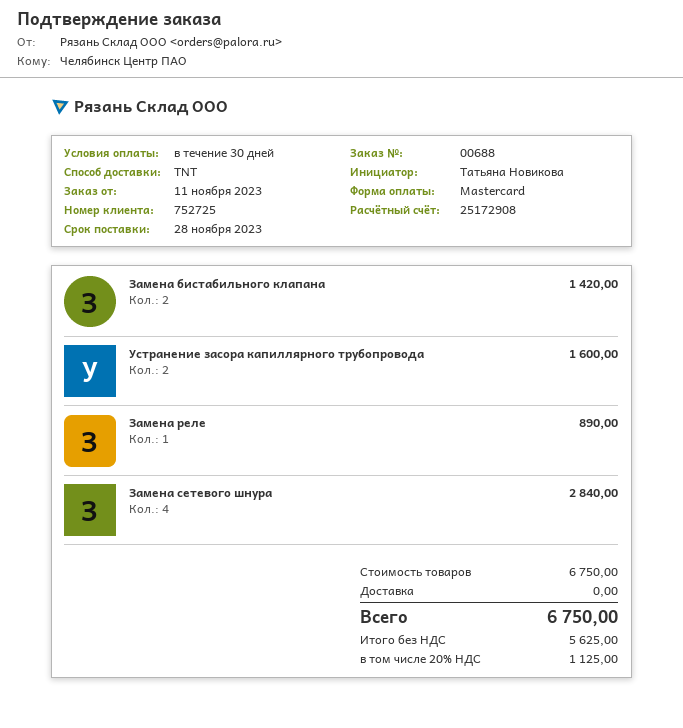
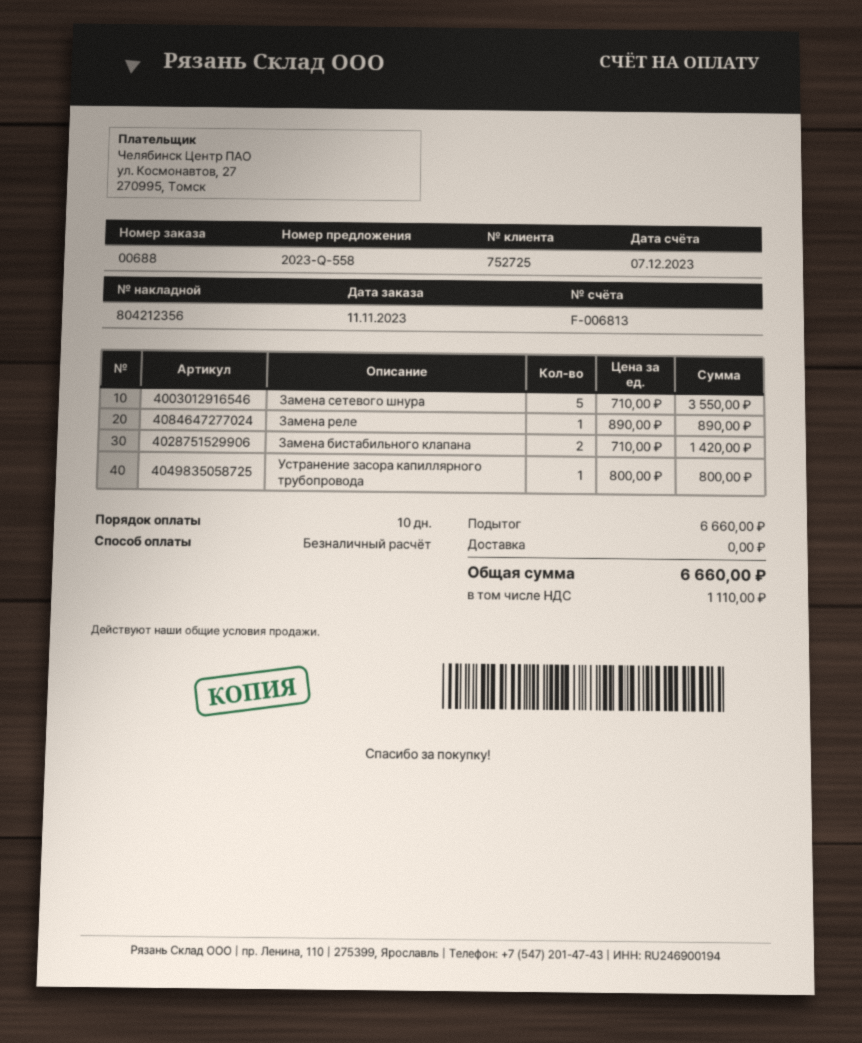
payment terms: 30 days -> 10 days
payment method: Mastercard -> bank transfer
Устранение засора капиллярного трубопровода: 2 for 1600.00 -> 1 for 800.00
Замена сетевого шнура: 4 for 2840.00 -> 5 for 3550.00
subtotal: 6750.00 -> 6660.00
tax: 1125.00 -> 1110.00
total: 6750.00 -> 6660.00

